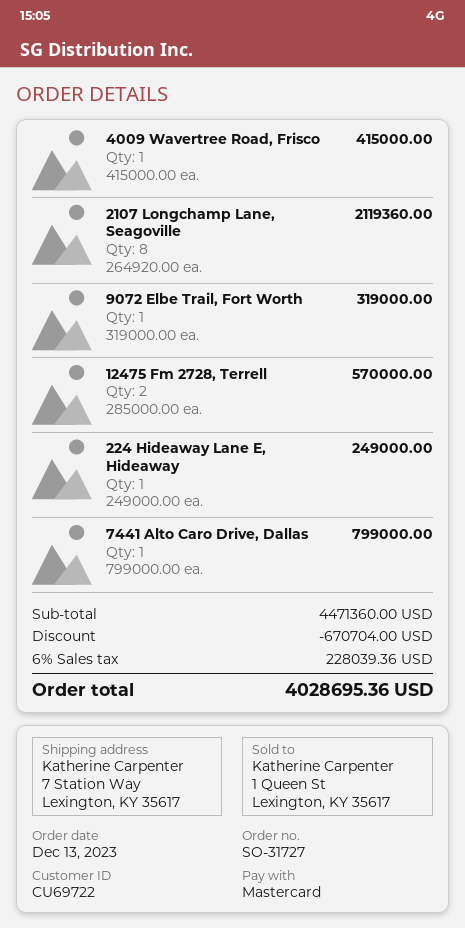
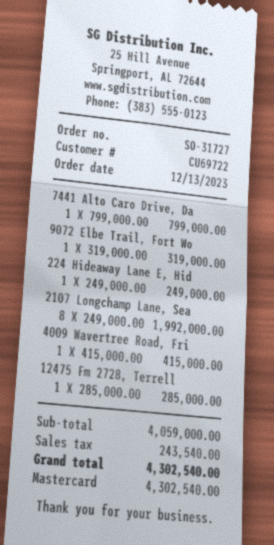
2107 Longchamp Lane, Seagoville: 8 x 264920.00 = 2119360.00 -> 8 x 249000.00 = 1992000.00
12475 Fm 2728, Terrell: 2 x 285000.00 = 570000.00 -> 1 x 285000.00 = 285000.00
subtotal: 4471360.00 -> 4059000.00
discount: 670704.00 -> none
tax: 228039.36 -> 243540.00
total: 4028695.36 -> 4302540.00

